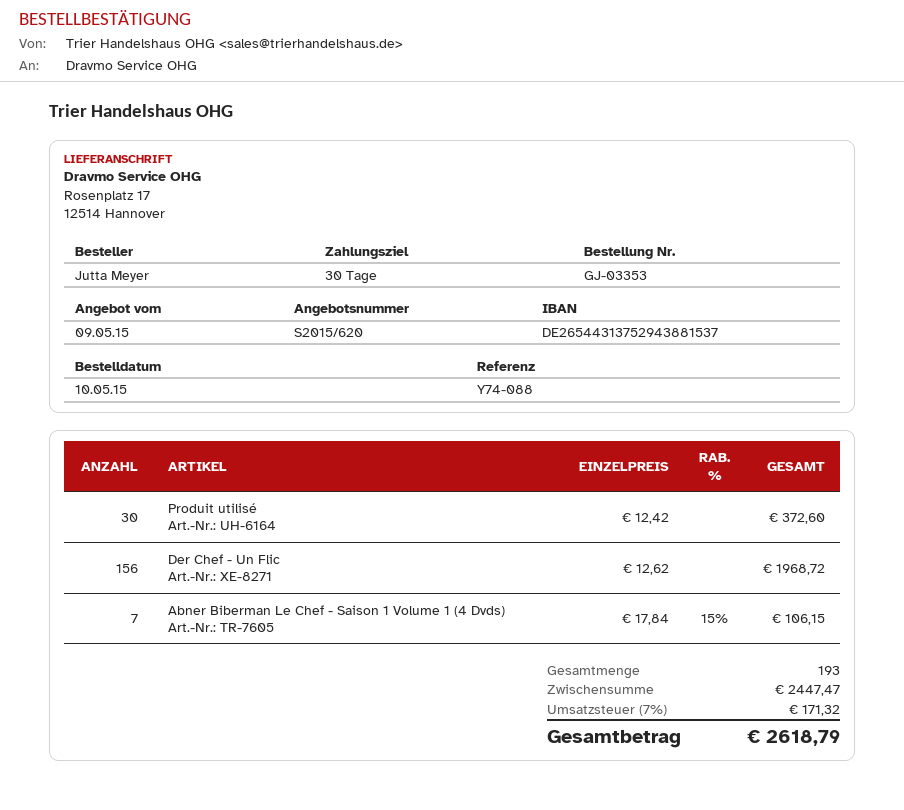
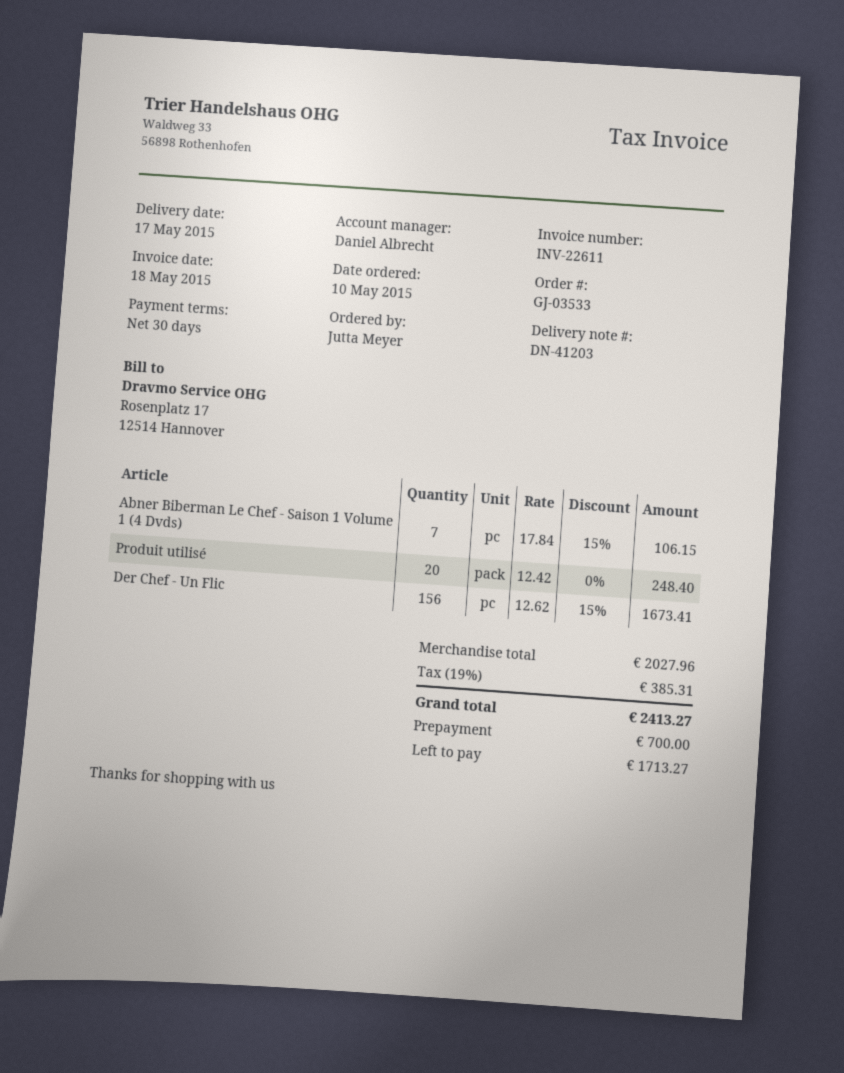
order number: GJ-03353 -> GJ-03533
Produit utilisé: 30 x 12.42 = 372.60 -> 20 x 12.42 = 248.40
Der Chef - Un Flic: 156 x 12.62 = 1968.72 -> 156 x 12.62 - 15% = 1673.41
subtotal: 2447.47 -> 2027.96
tax: 7% = 171.32 -> 19% = 385.31
total: 2618.79 -> 2413.27

